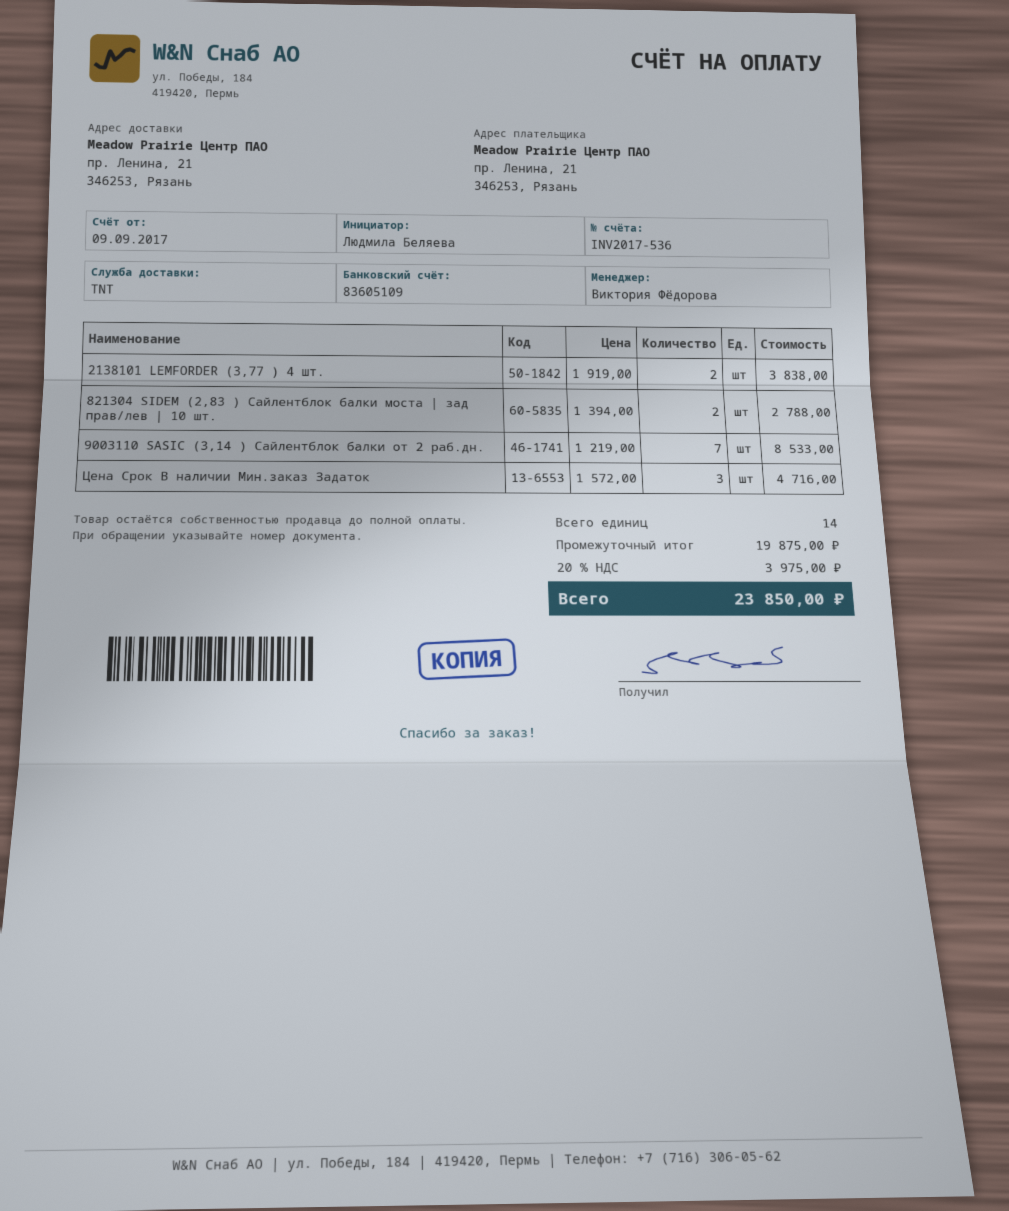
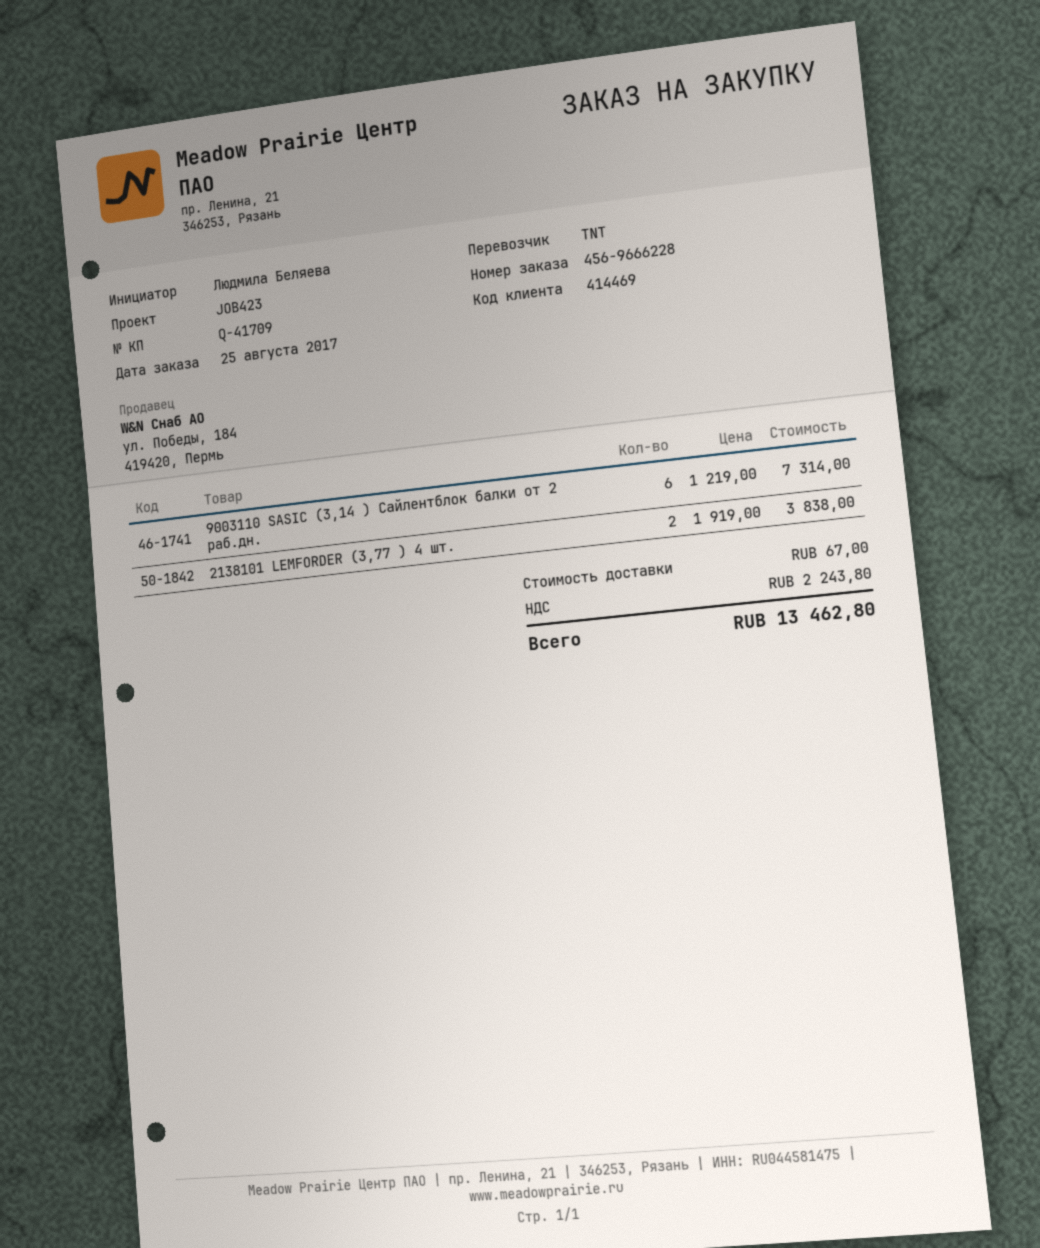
821304 SIDEM (2,83 ) Сайлентблок балки моста | зад прав/лев | 10 шт.: 2 x 1394.00 = 2788.00 -> none
9003110 SASIC (3,14 ) Сайлентблок балки от 2 раб.дн.: 7 x 1219.00 = 8533.00 -> 6 x 1219.00 = 7314.00
Цена Срок В наличии Мин.заказ Задаток: 3 x 1572.00 = 4716.00 -> none
shipping: none -> 67.00
tax: 3975.00 -> 2243.80
total: 23850.00 -> 13462.80

